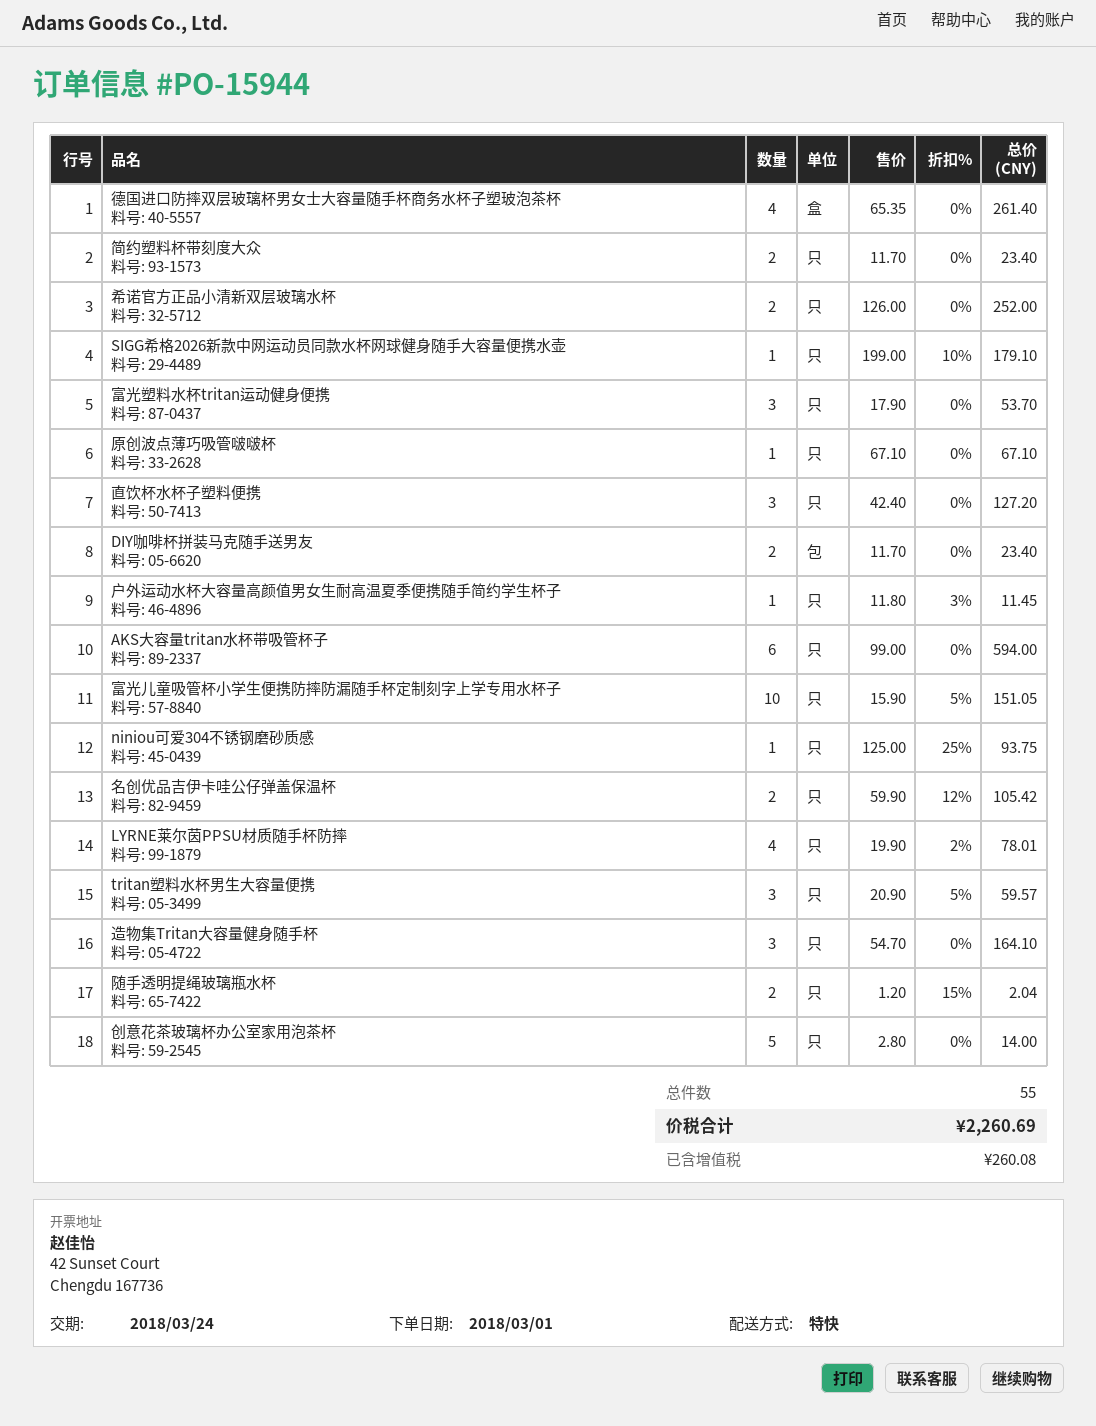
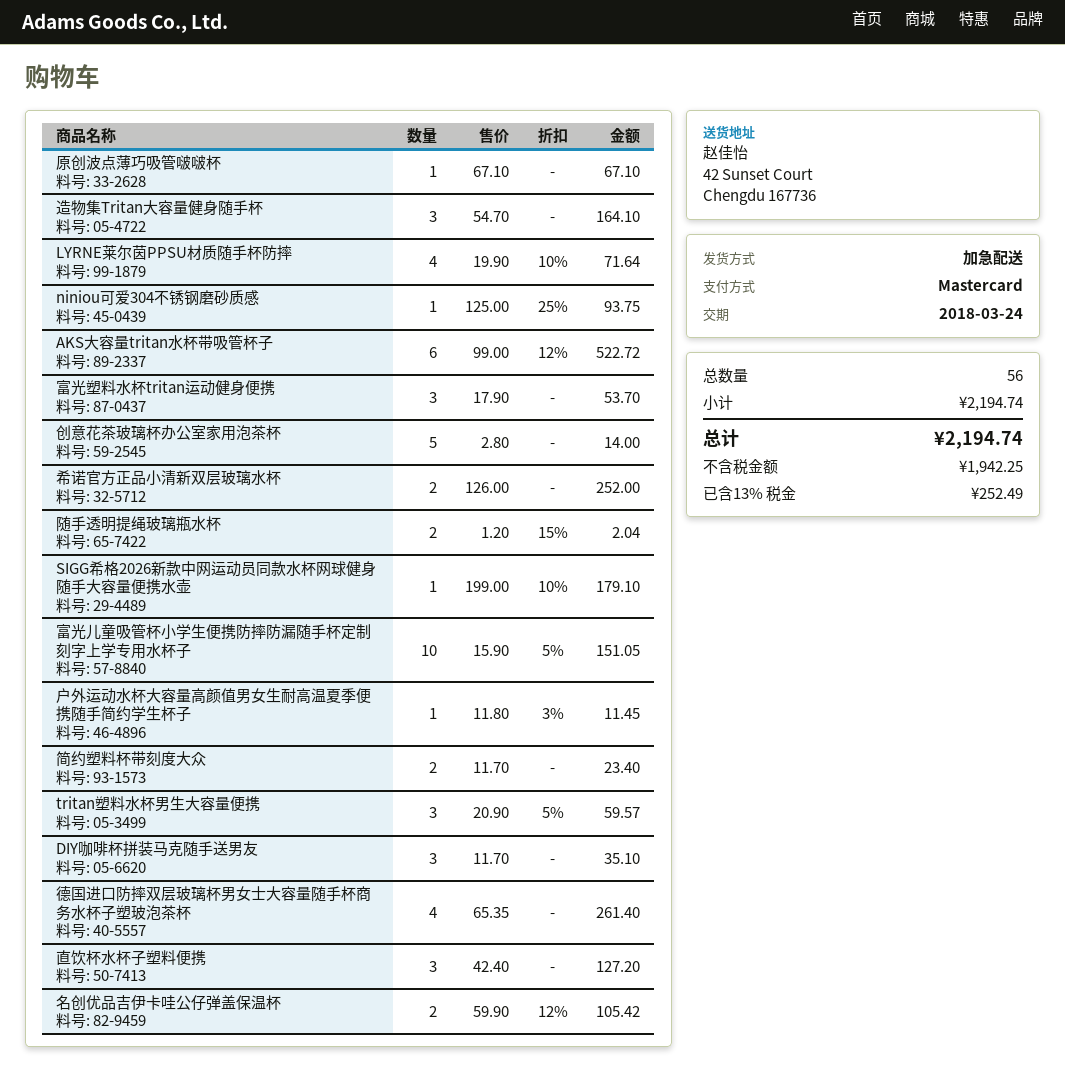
DIY咖啡杯拼装马克随手送男友: 2 x 11.70 = 23.40 -> 3 x 11.70 = 35.10
AKS大容量tritan水杯带吸管杯子: 6 x 99.00 = 594.00 -> 6 x 99.00 - 12% = 522.72
LYRNE莱尔茵PPSU材质随手杯防摔: 4 x 19.90 - 2% = 78.01 -> 4 x 19.90 - 10% = 71.64
total quantity: 55 -> 56
tax: 260.08 -> 252.49
total: 2260.69 -> 2194.74

